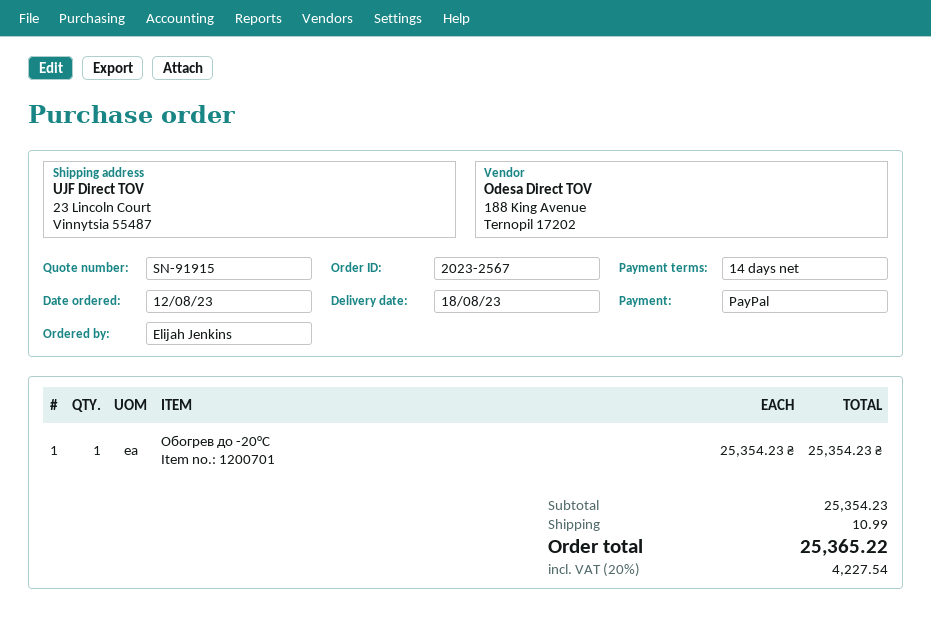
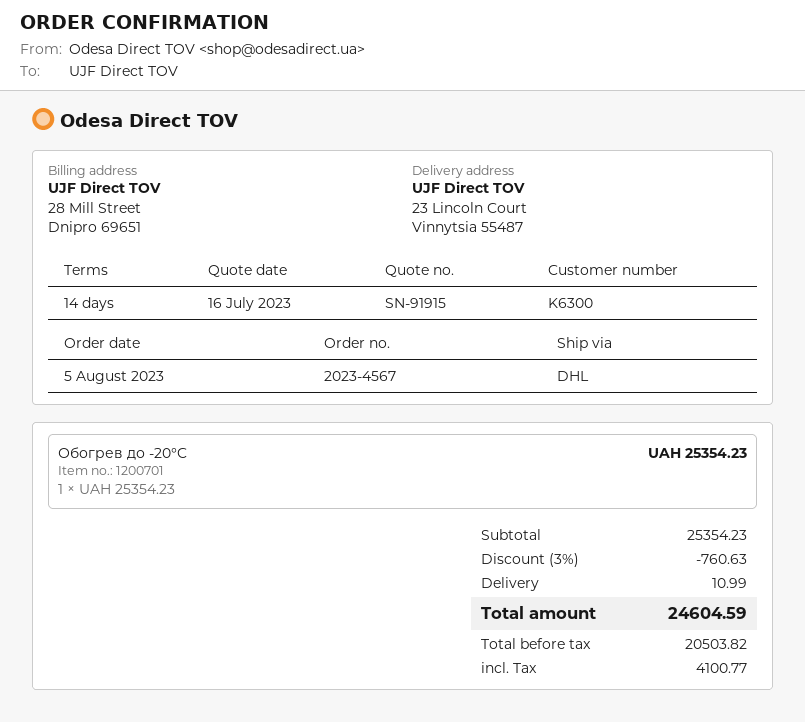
order number: 2023-2567 -> 2023-4567
order date: 2023-08-12 -> 2023-08-05
discount: none -> 3% = 760.63
tax: 4227.54 -> 4100.77
total: 25365.22 -> 24604.59

